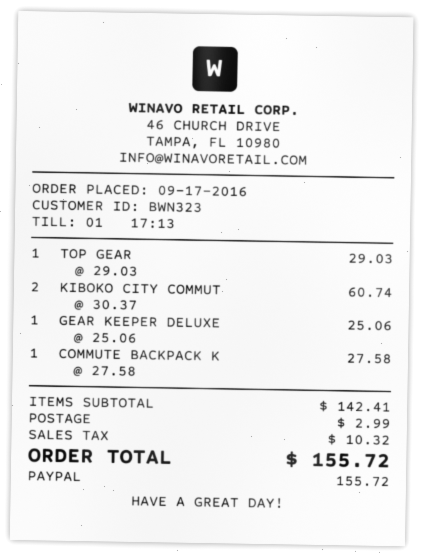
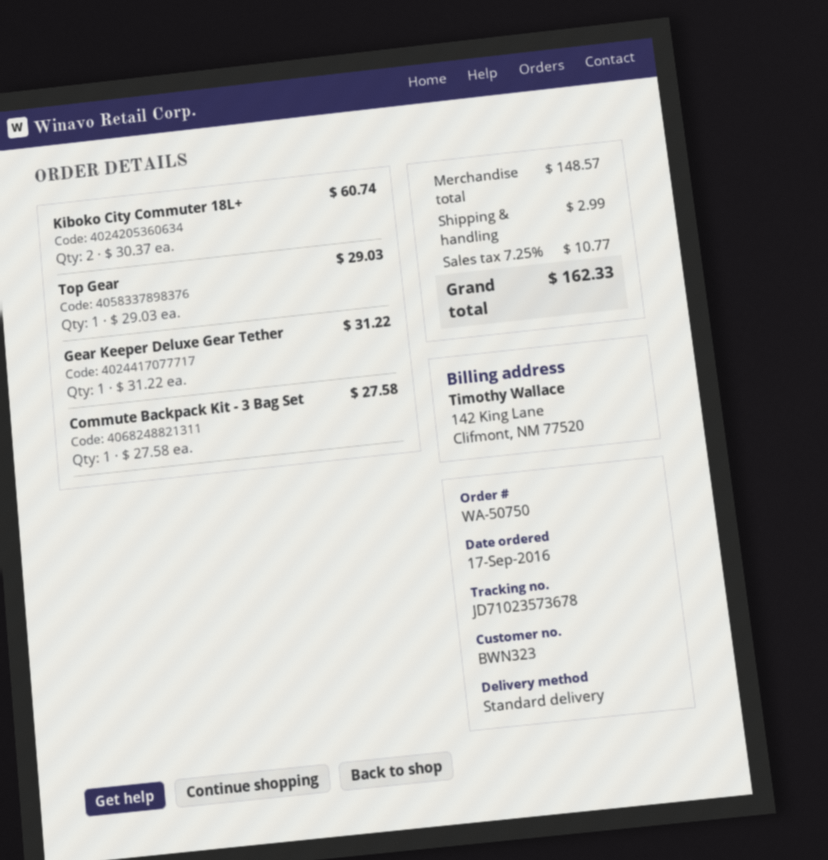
GEAR KEEPER DELUXE: 1 x 25.06 = 25.06 -> 1 x 31.22 = 31.22
subtotal: 142.41 -> 148.57
tax: 10.32 -> 10.77
total: 155.72 -> 162.33

